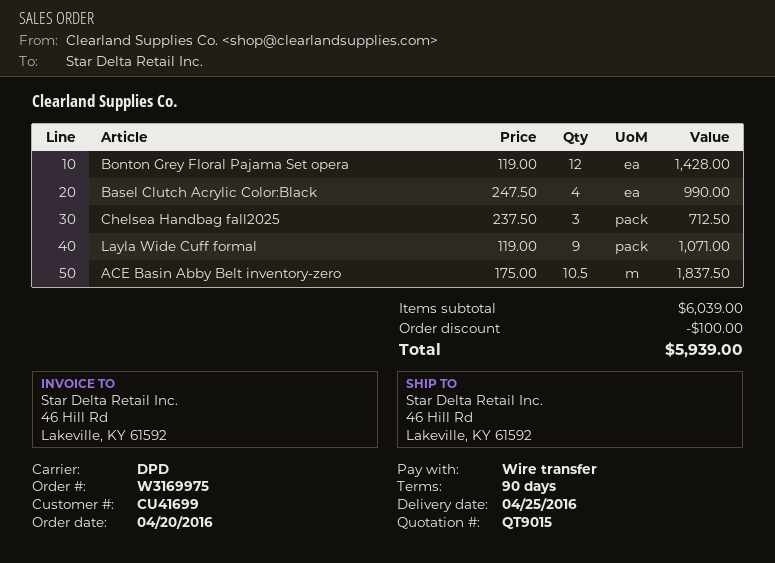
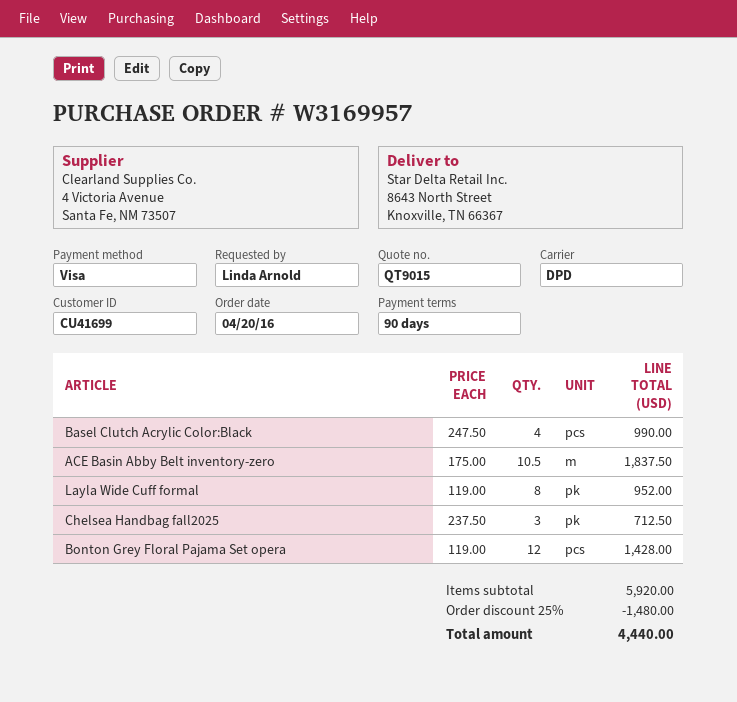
order number: W3169975 -> W3169957
payment method: bank transfer -> Visa
ship to: 46 Hill Rd, Lakeville, KY 61592 -> 8643 North Street, Knoxville, TN 66367
Layla Wide Cuff formal: 9 x 119.00 = 1071.00 -> 8 x 119.00 = 952.00
subtotal: 6039.00 -> 5920.00
discount: 100.00 -> 1480.00
total: 5939.00 -> 4440.00

